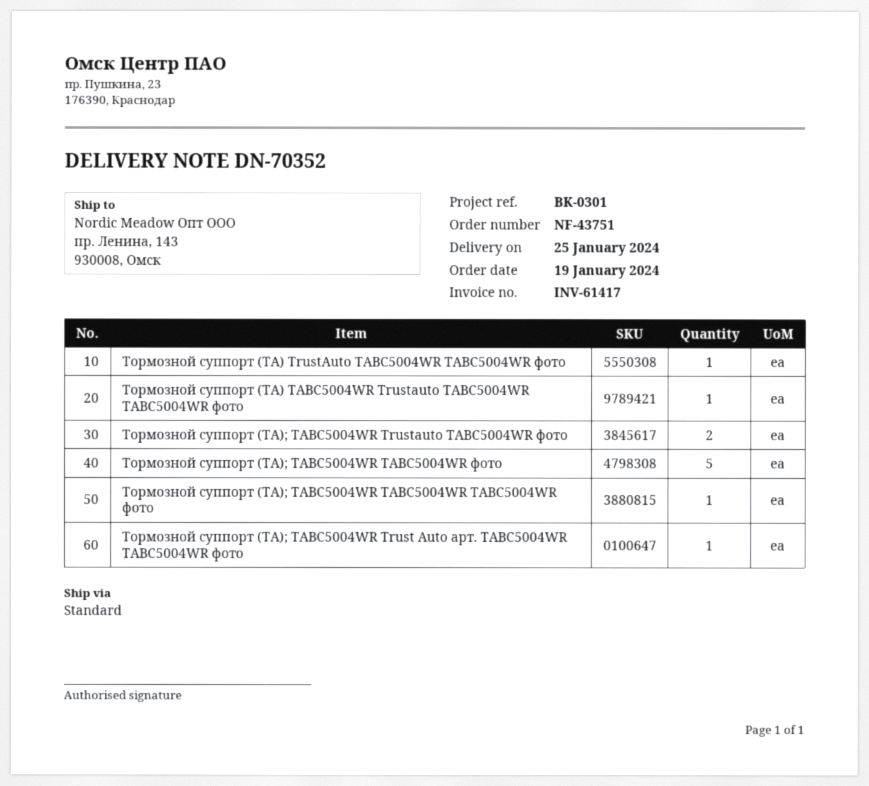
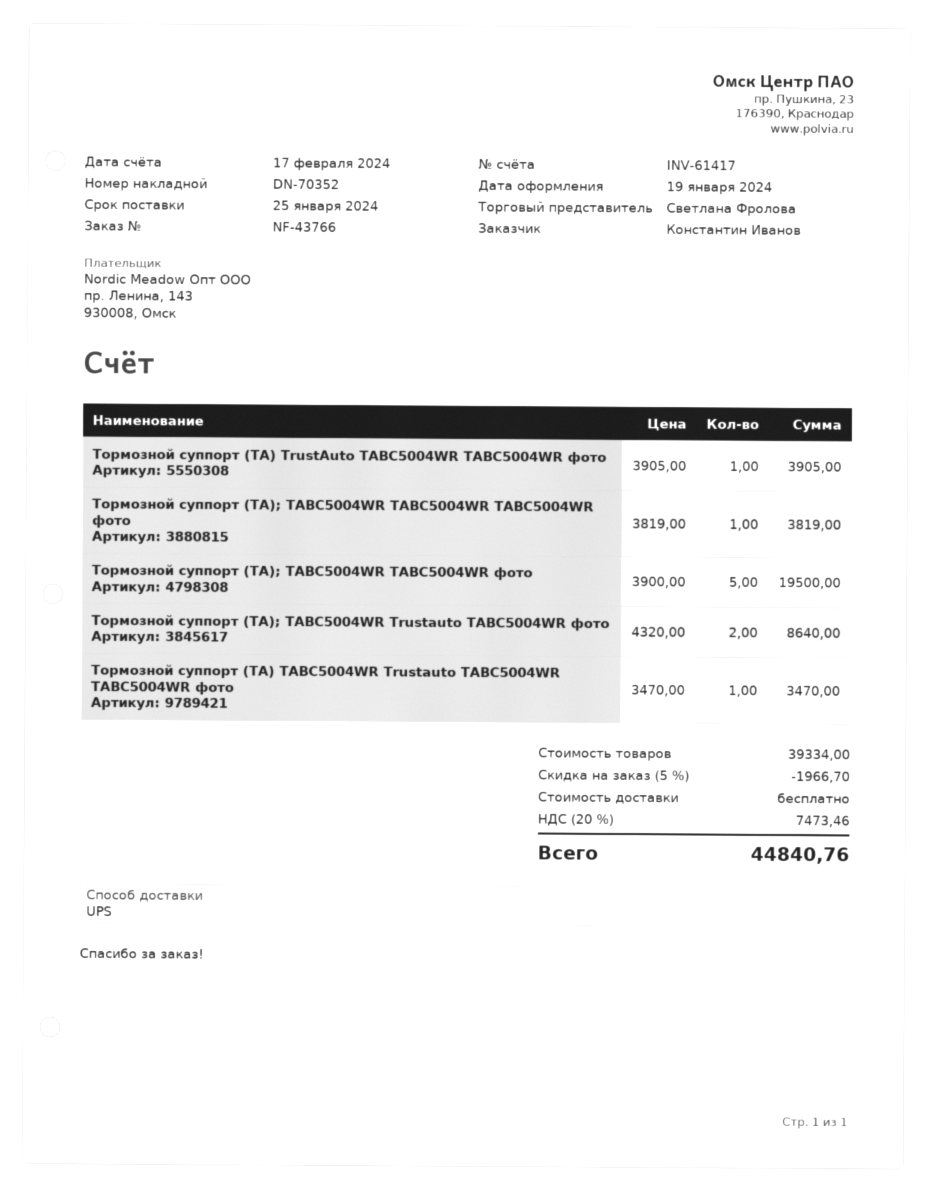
order number: NF-43751 -> NF-43766
shipping method: standard -> UPS
Тормозной суппорт (TA); TABC5004WR Trust Auto арт. TABC5004WR TABC5004WR фото: 1 -> none

